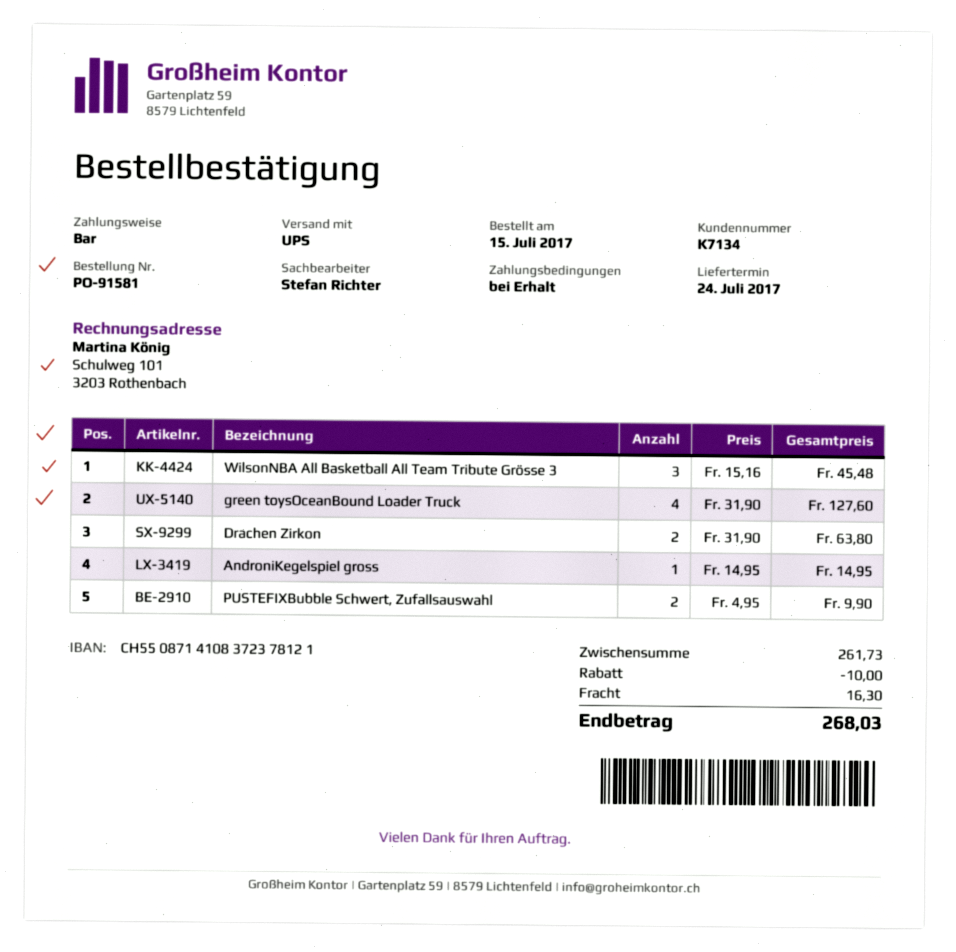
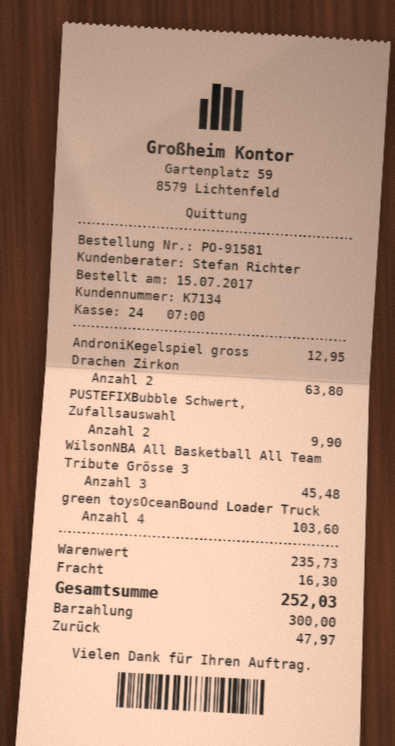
green toysOceanBound Loader Truck: 4 for 127.60 -> 4 for 103.60
AndroniKegelspiel gross: 1 for 14.95 -> 1 for 12.95
subtotal: 261.73 -> 235.73
discount: 10.00 -> none
total: 268.03 -> 252.03

